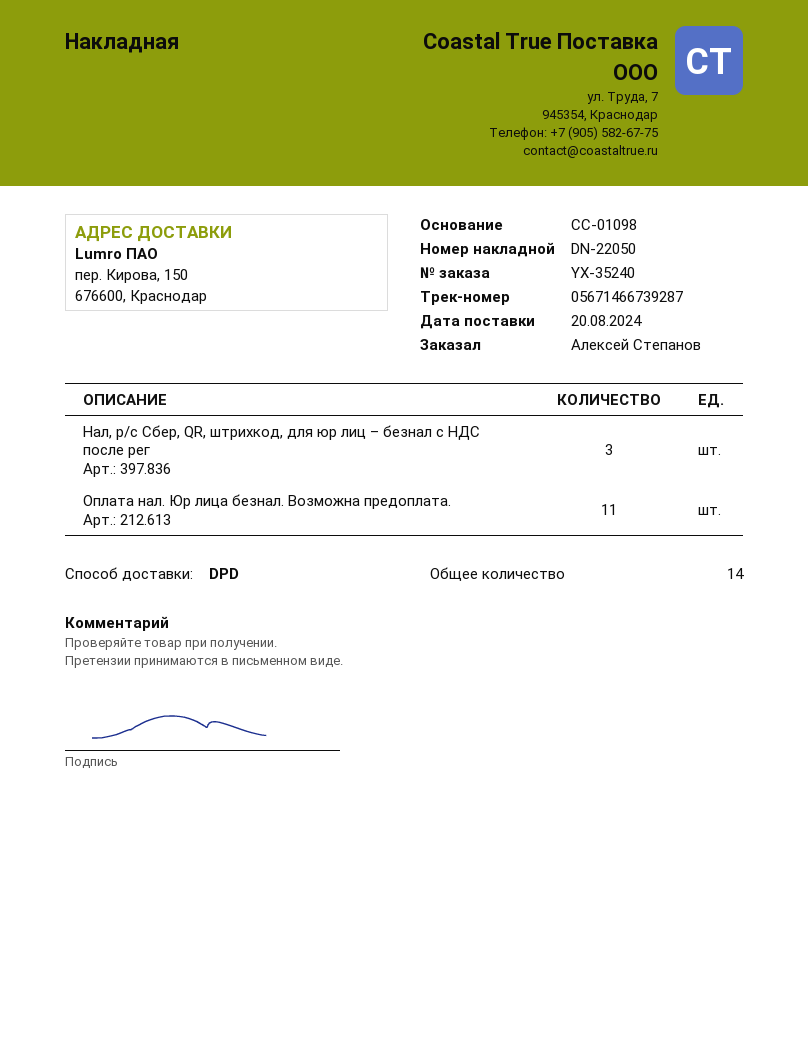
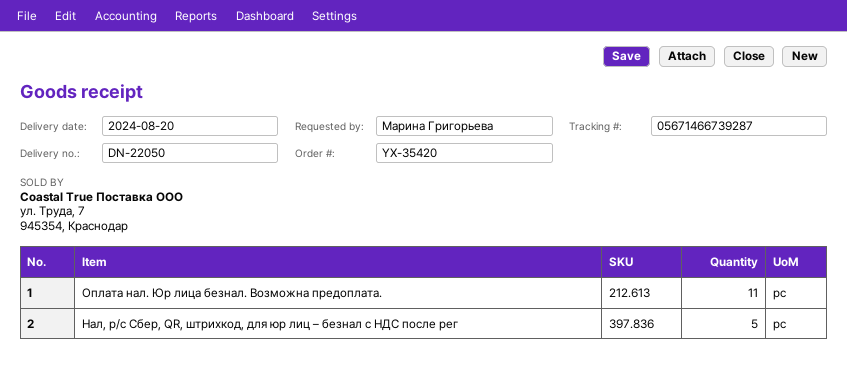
order number: YX-35240 -> YX-35420
ordered by: Алексей Степанов -> Марина Григорьева
Нал, р/с Сбер, QR, штрихкод, для юр лиц – безнал с НДС после рег: 3 -> 5

